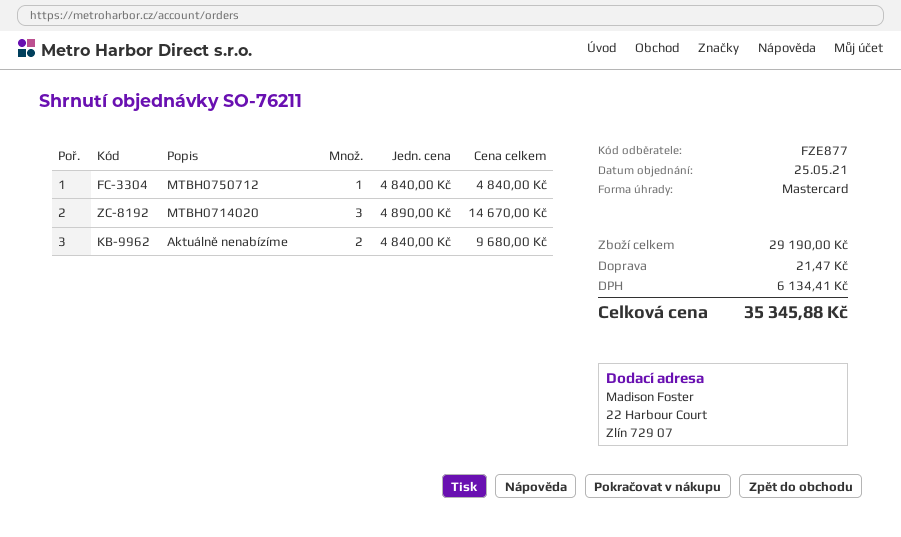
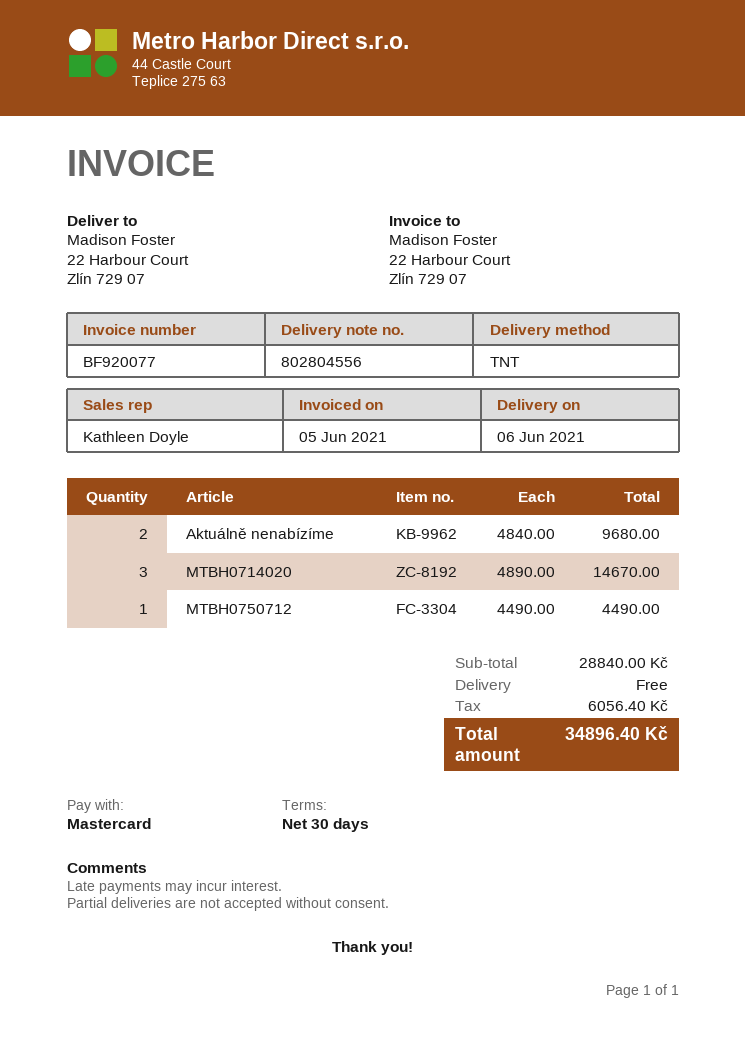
MTBH0750712: 1 x 4840.00 = 4840.00 -> 1 x 4490.00 = 4490.00
subtotal: 29190.00 -> 28840.00
shipping: 21.47 -> 0.00
tax: 6134.41 -> 6056.40
total: 35345.88 -> 34896.40

